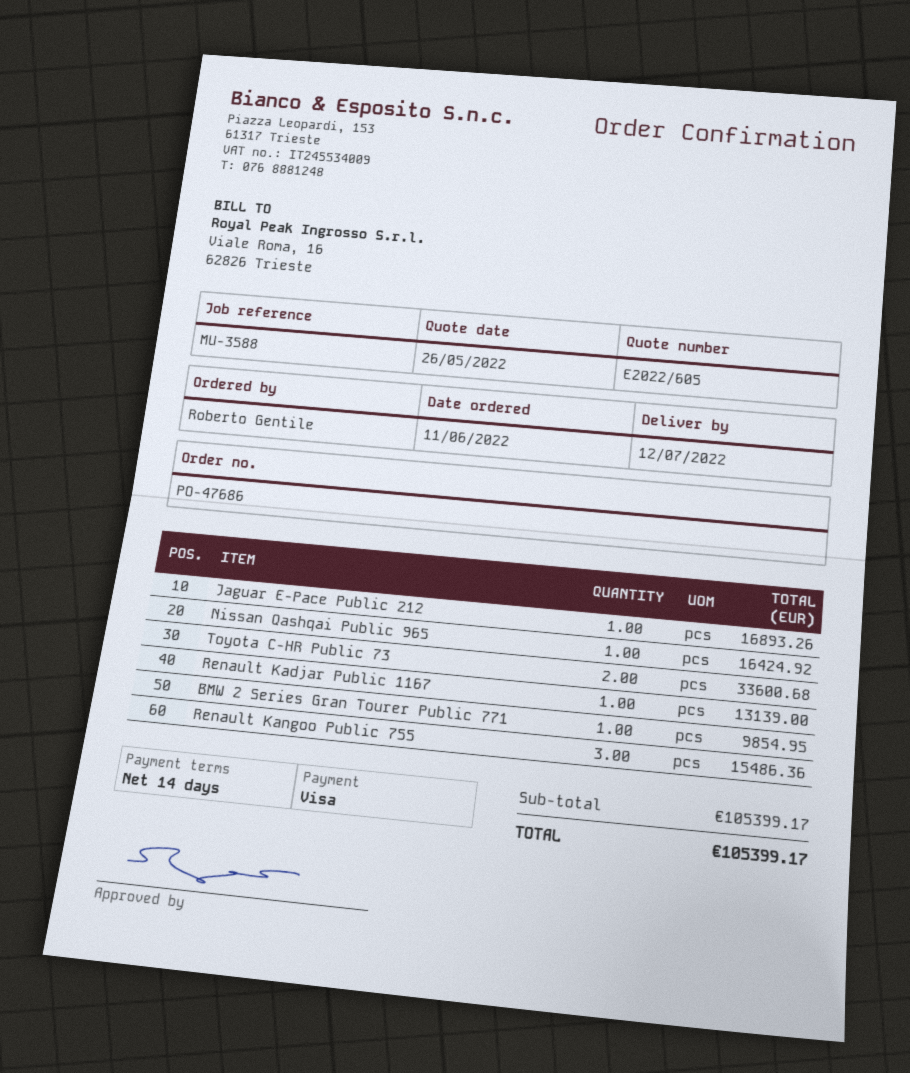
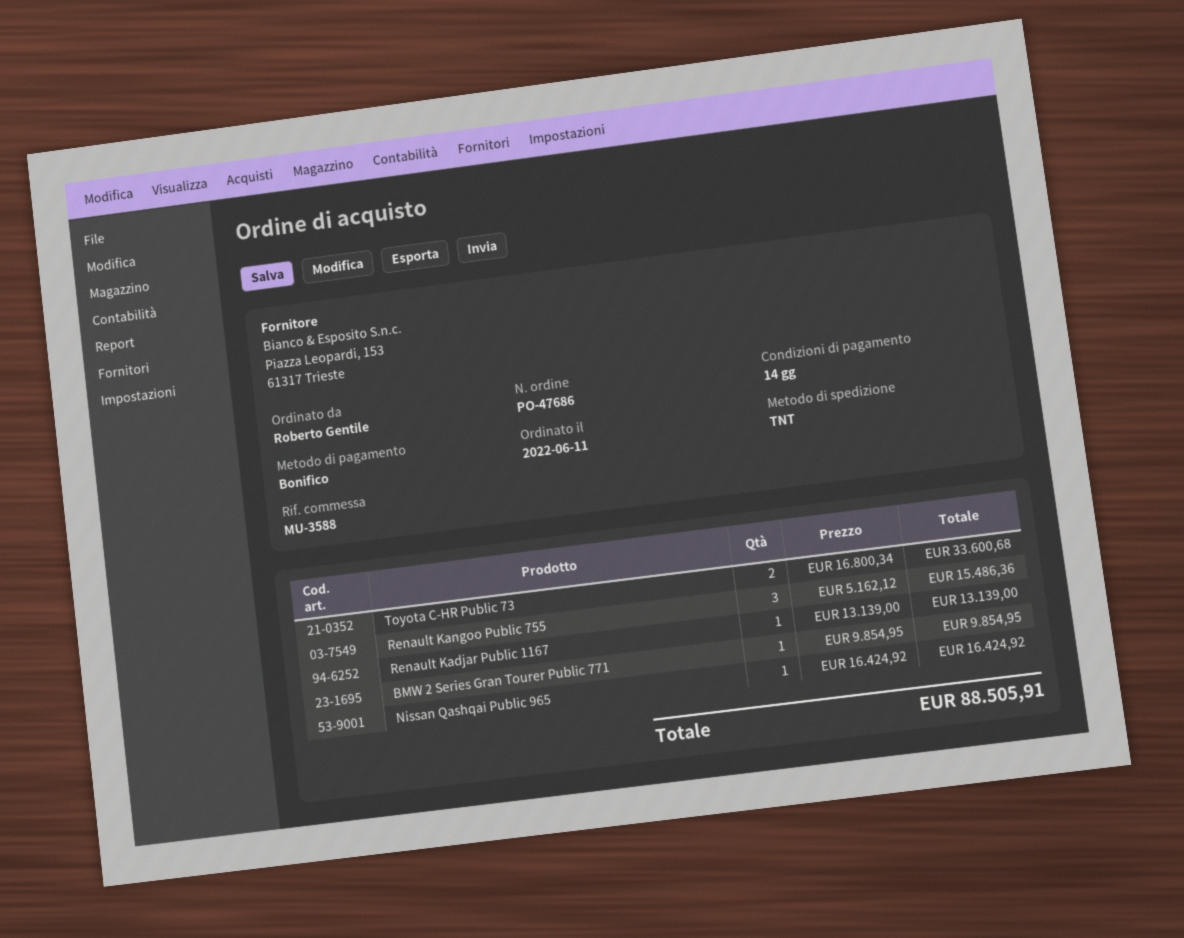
payment method: Visa -> bank transfer
Jaguar E-Pace Public 212: 1 for 16893.26 -> none
total: 105399.17 -> 88505.91

